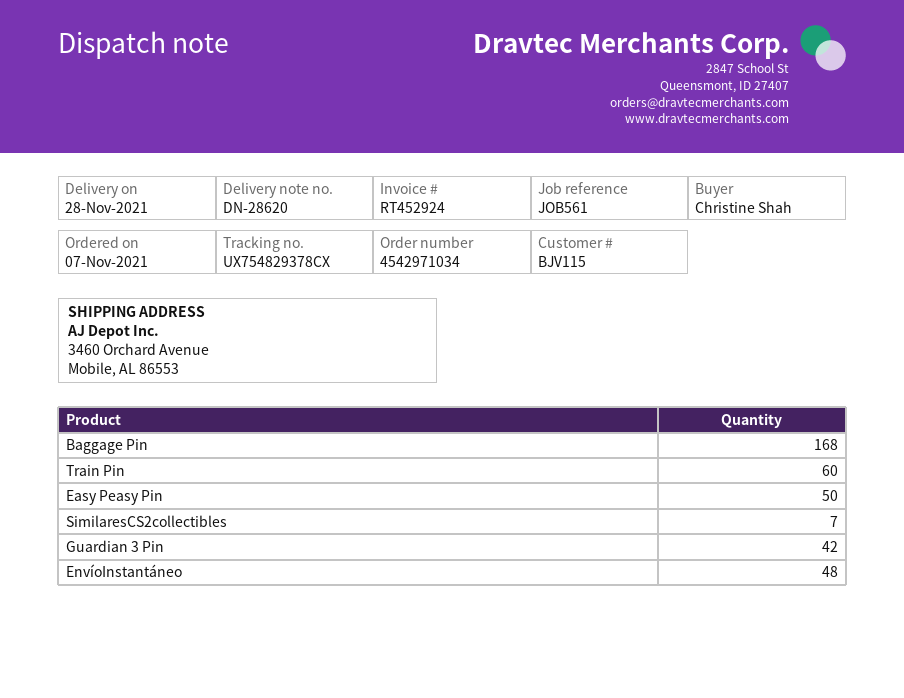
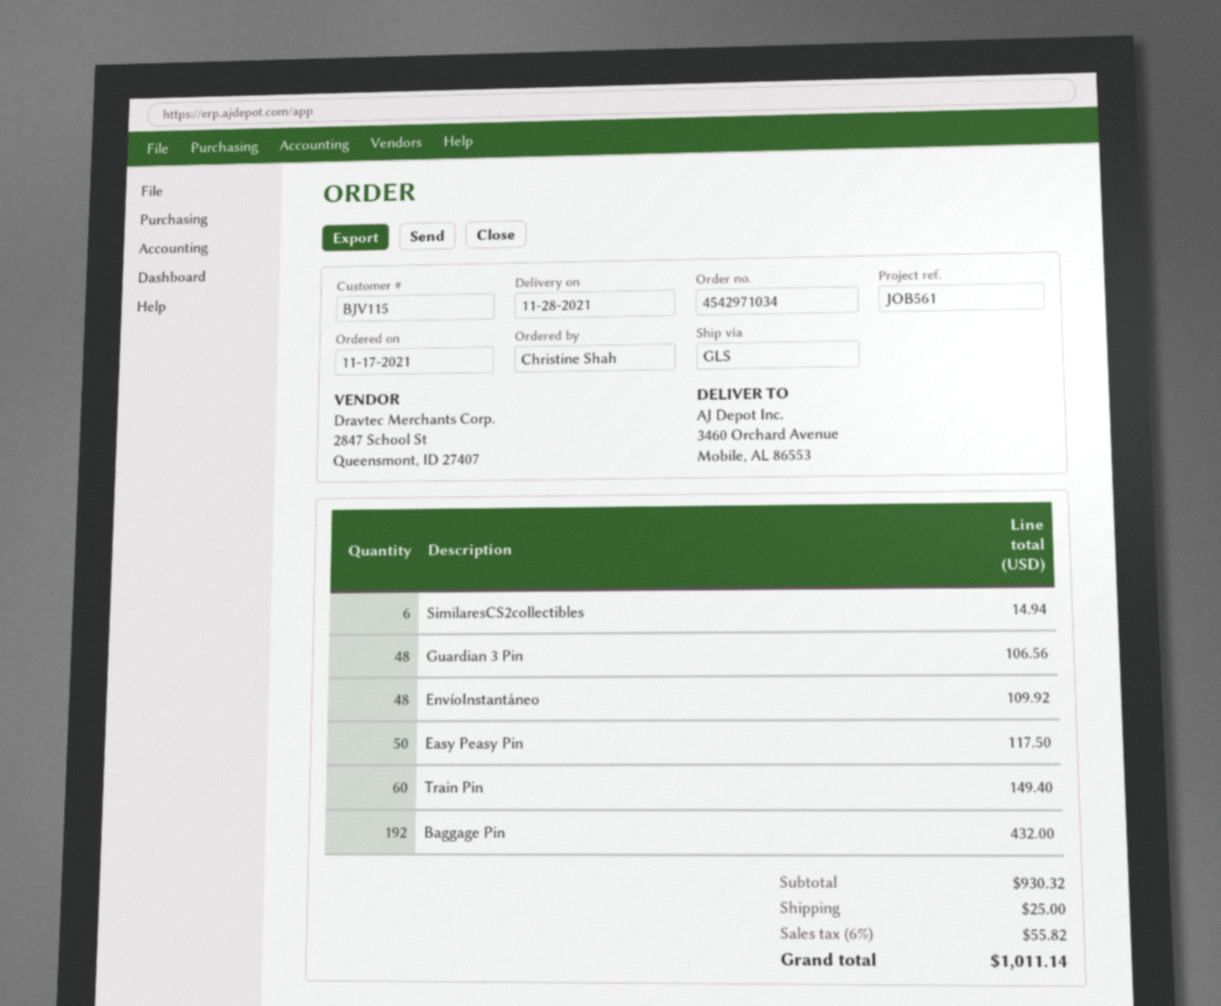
order date: 2021-11-07 -> 2021-11-17
Baggage Pin: 168 -> 192
SimilaresCS2collectibles: 7 -> 6
Guardian 3 Pin: 42 -> 48

